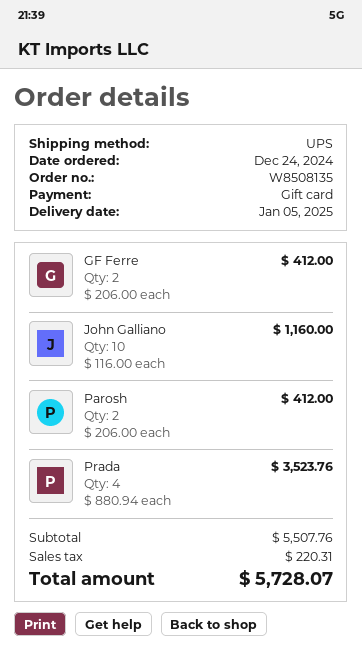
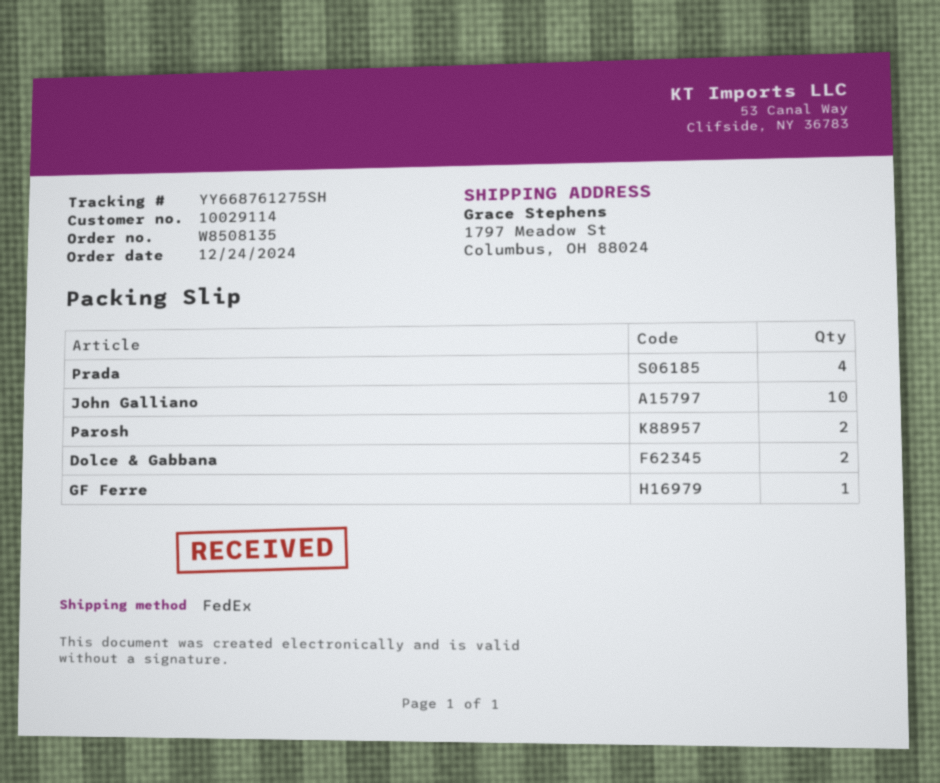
shipping method: UPS -> FedEx
GF Ferre: 2 -> 1
Dolce & Gabbana: none -> 2

